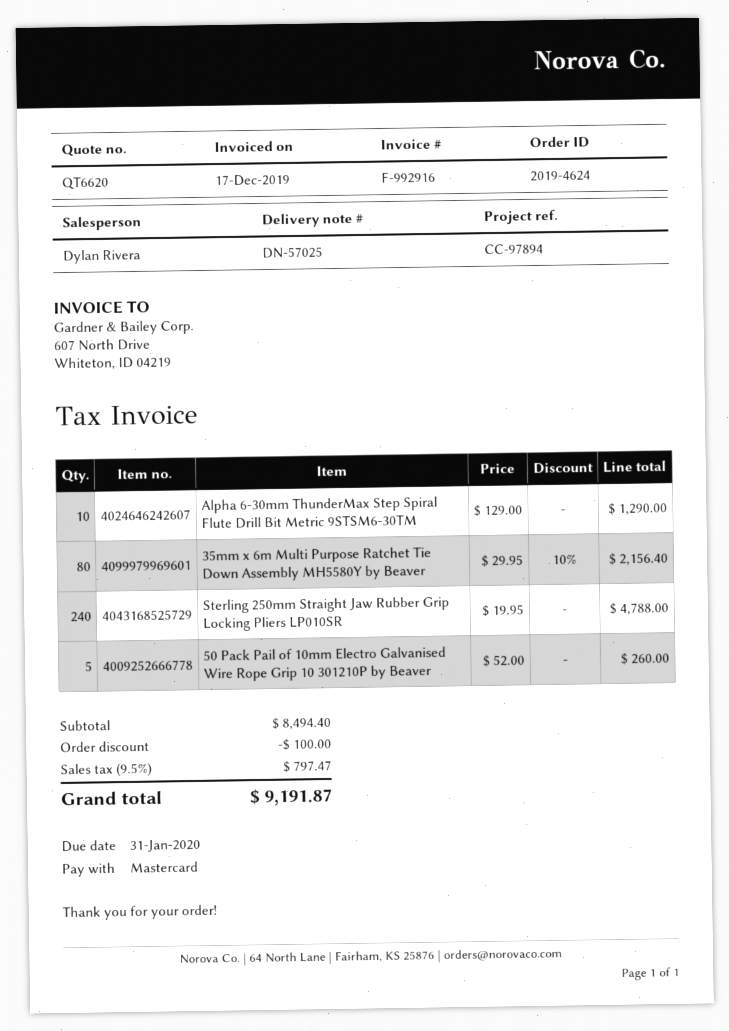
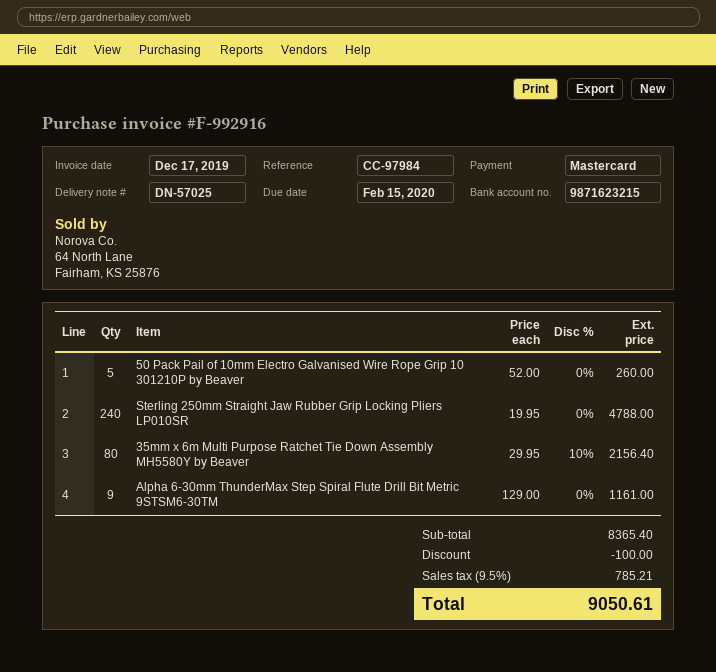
due date: 2020-01-31 -> 2020-02-15
reference: CC-97894 -> CC-97984
Alpha 6-30mm ThunderMax Step Spiral Flute Drill Bit Metric 9STSM6-30TM: 10 x 129.00 = 1290.00 -> 9 x 129.00 = 1161.00
subtotal: 8494.40 -> 8365.40
tax: 9.5% = 797.47 -> 9.5% = 785.21
total: 9191.87 -> 9050.61

